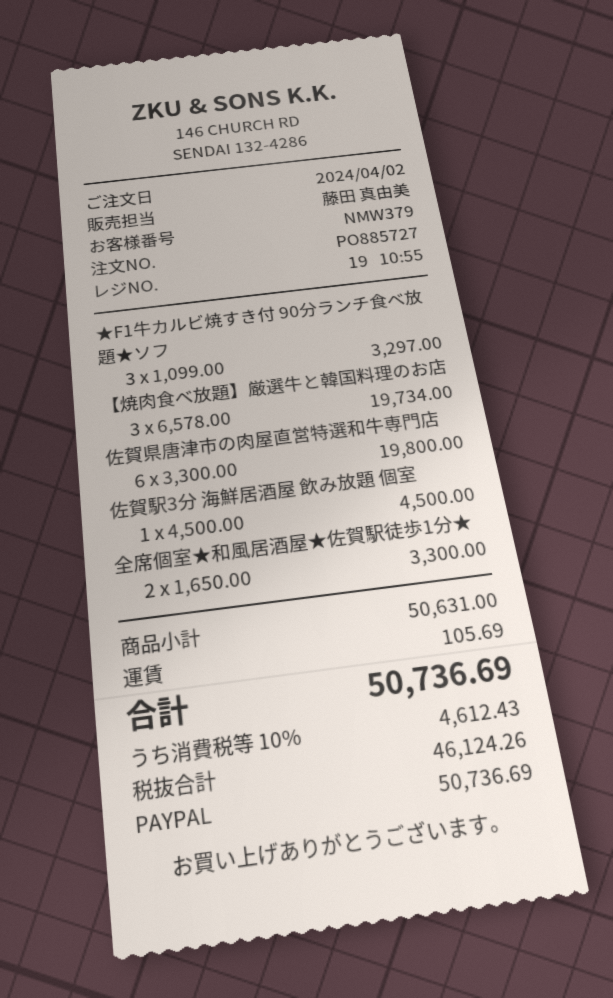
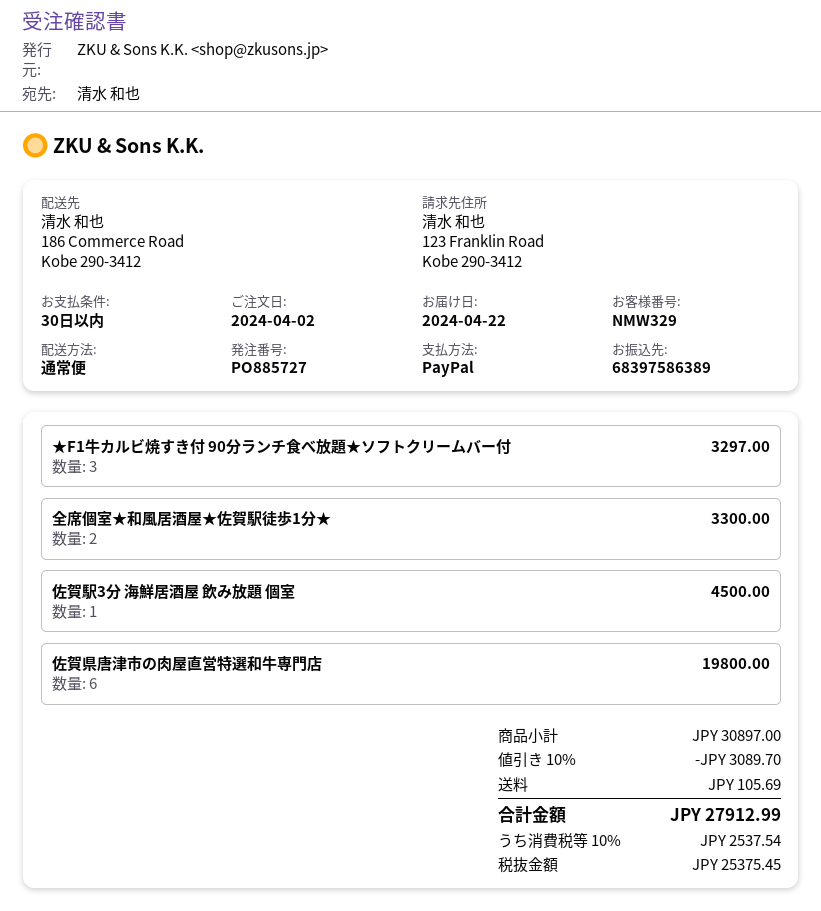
customer number: NMW379 -> NMW329
【焼肉食べ放題】厳選牛と韓国料理のお店: 3 for 19734.00 -> none
subtotal: 50631.00 -> 30897.00
discount: none -> 10% = 3089.70
net: 46124.26 -> 25375.45
tax: 10% = 4612.43 -> 10% = 2537.54
total: 50736.69 -> 27912.99

